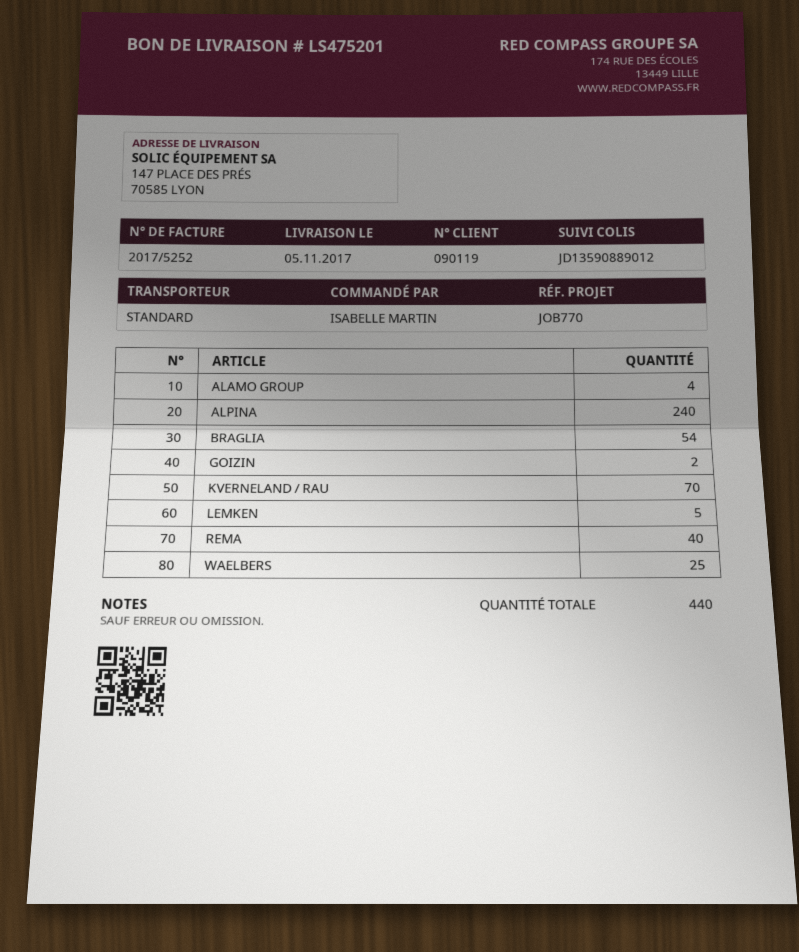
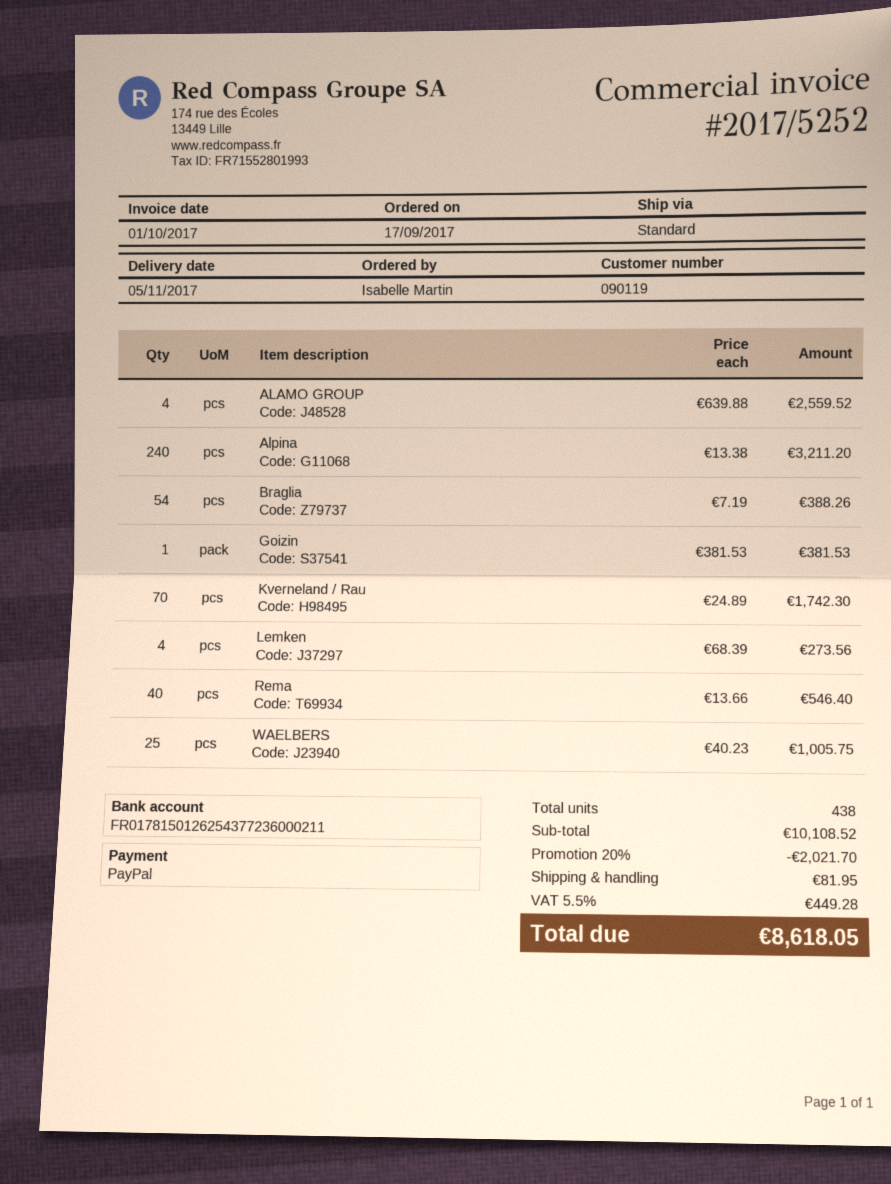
GOIZIN: 2 -> 1
LEMKEN: 5 -> 4
total quantity: 440 -> 438

